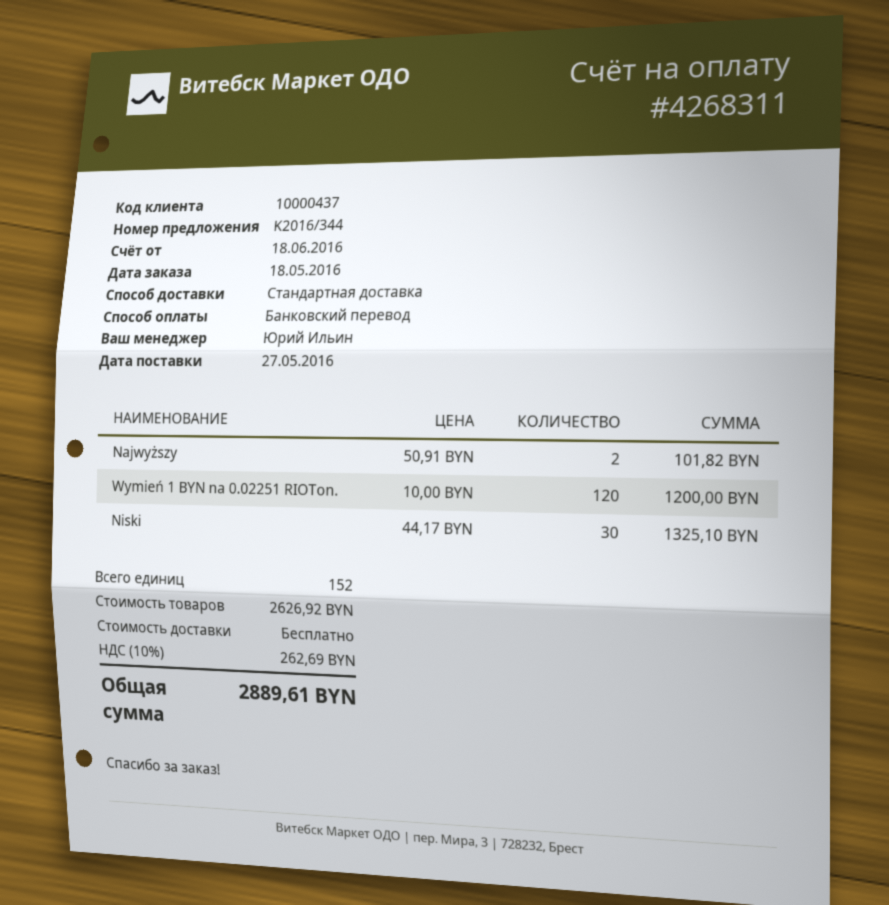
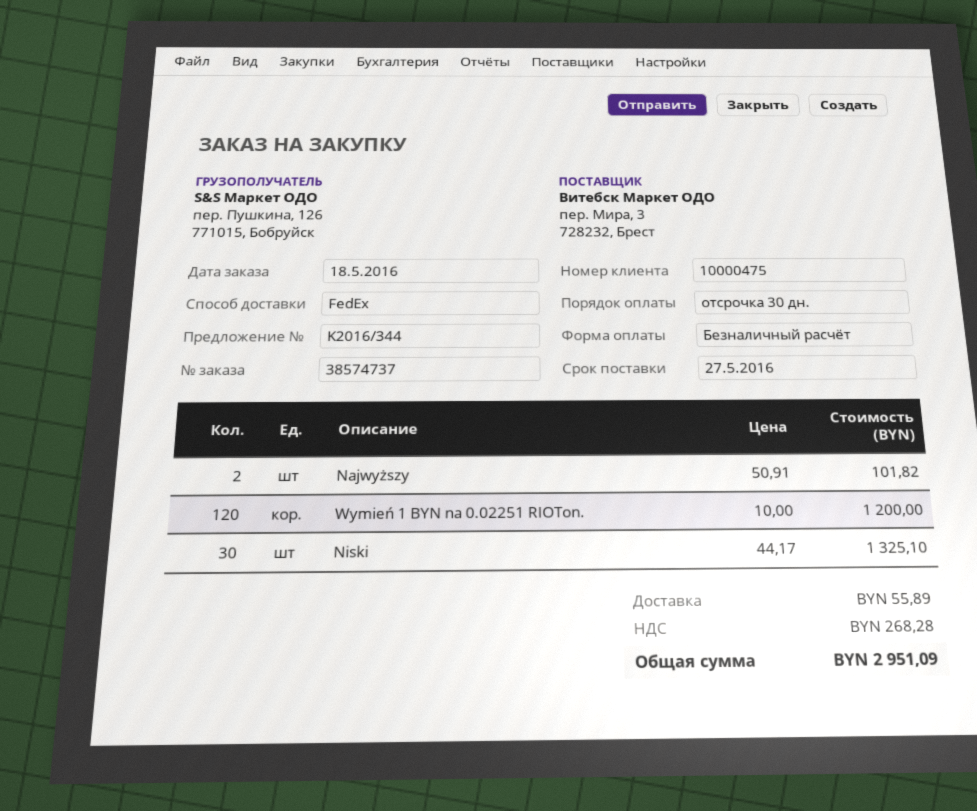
customer number: 10000437 -> 10000475
shipping method: standard -> FedEx
shipping: 0.00 -> 55.89
tax: 262.69 -> 268.28
total: 2889.61 -> 2951.09

